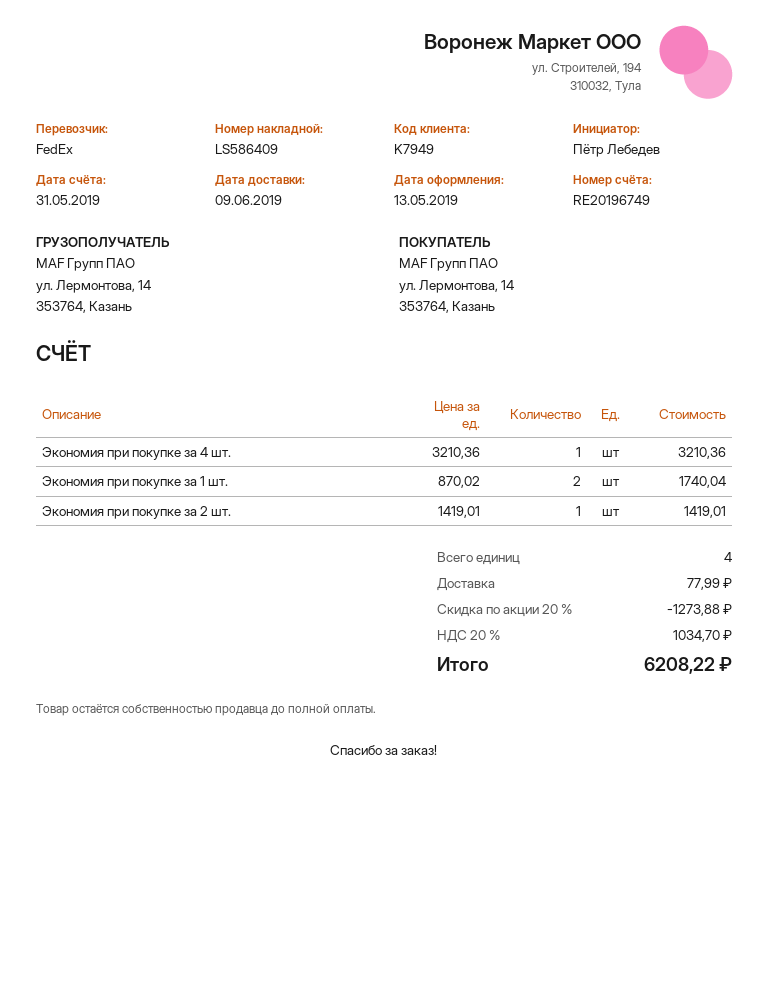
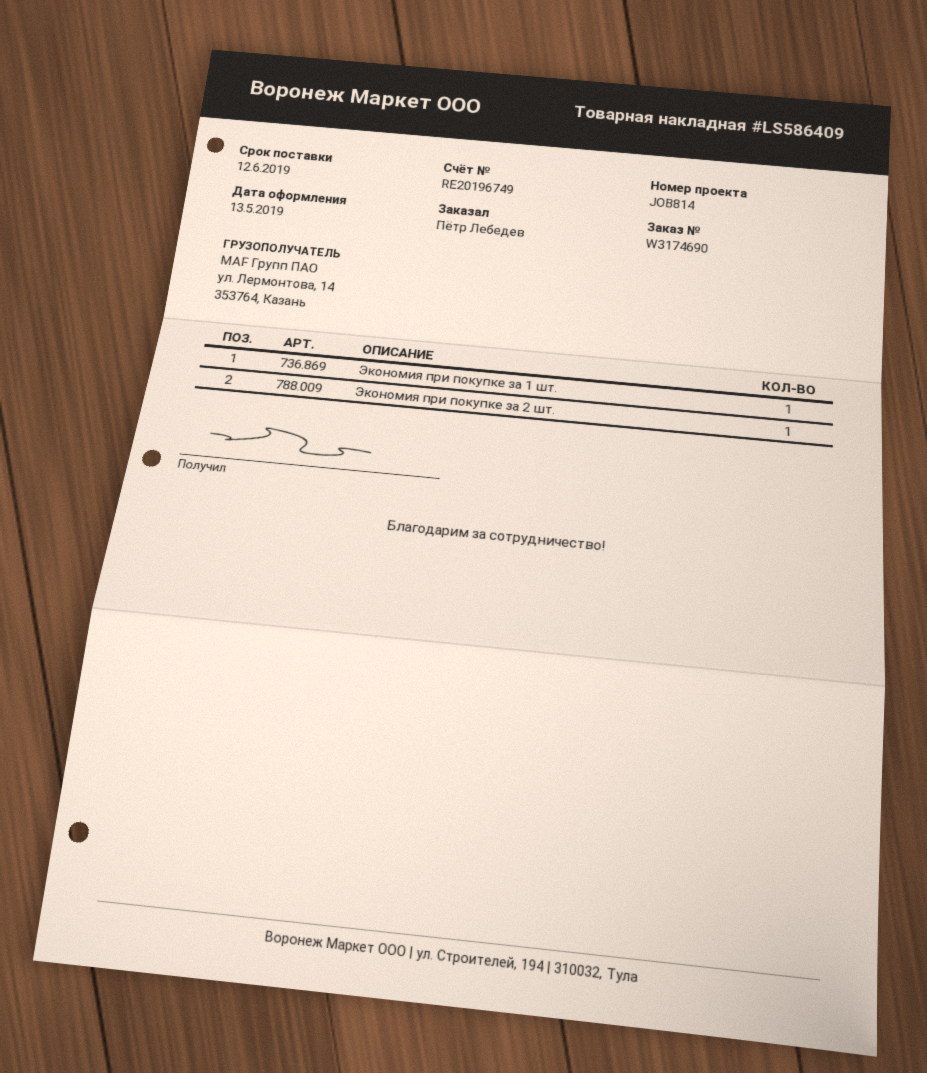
delivery date: 2019-06-09 -> 2019-06-12
Экономия при покупке за 4 шт.: 1 -> none
Экономия при покупке за 1 шт.: 2 -> 1

